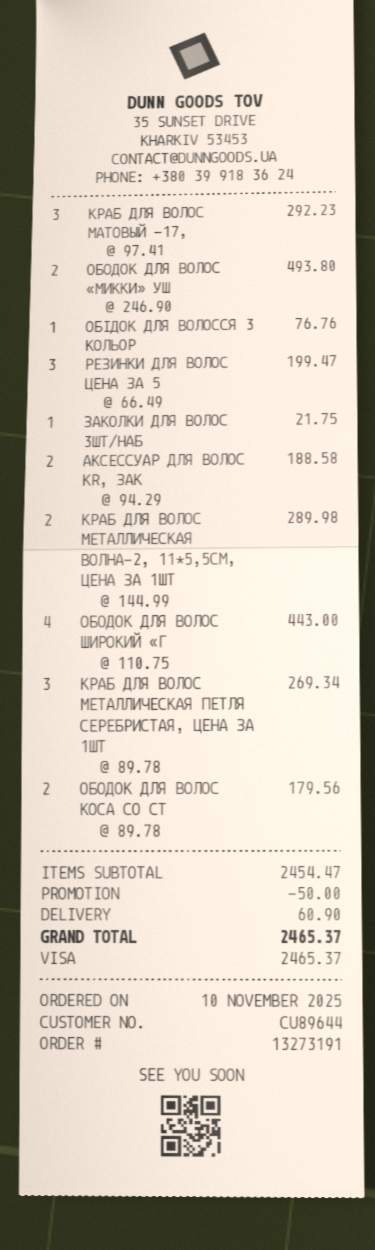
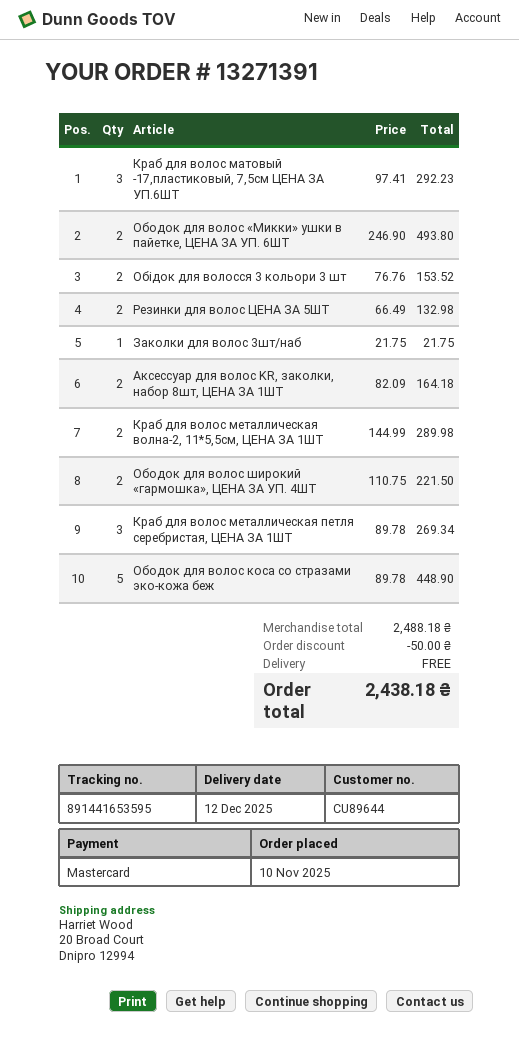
order number: 13273191 -> 13271391
payment method: Visa -> Mastercard
ОБІДОК ДЛЯ ВОЛОССЯ 3 КОЛЬОР: 1 x 76.76 = 76.76 -> 2 x 76.76 = 153.52
РЕЗИНКИ ДЛЯ ВОЛОС ЦЕНА ЗА 5: 3 x 66.49 = 199.47 -> 2 x 66.49 = 132.98
АКСЕССУАР ДЛЯ ВОЛОС KR, ЗАК: 2 x 94.29 = 188.58 -> 2 x 82.09 = 164.18
ОБОДОК ДЛЯ ВОЛОС ШИРОКИЙ «Г: 4 x 110.75 = 443.00 -> 2 x 110.75 = 221.50
ОБОДОК ДЛЯ ВОЛОС КОСА СО СТ: 2 x 89.78 = 179.56 -> 5 x 89.78 = 448.90
subtotal: 2454.47 -> 2488.18
shipping: 60.90 -> 0.00
total: 2465.37 -> 2438.18

